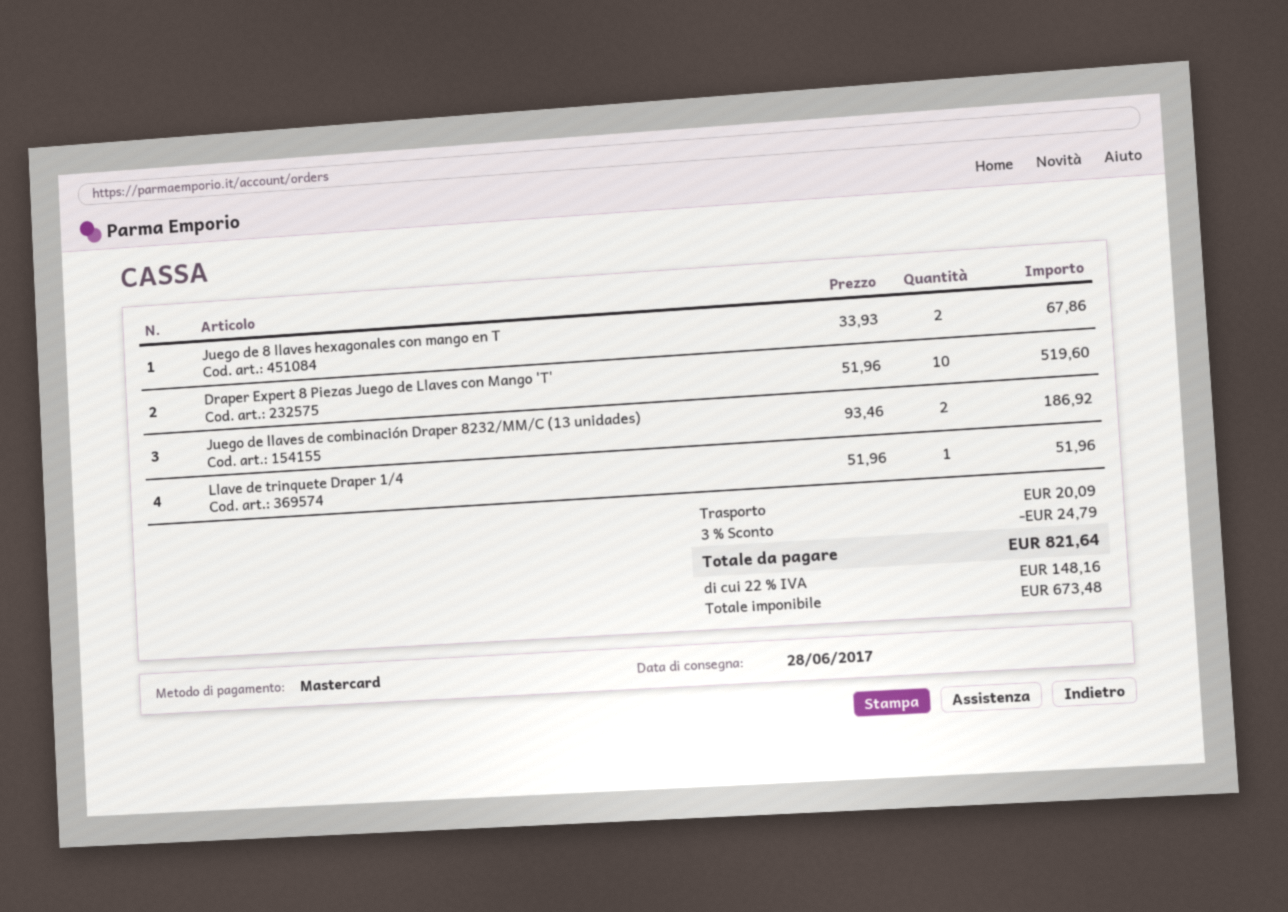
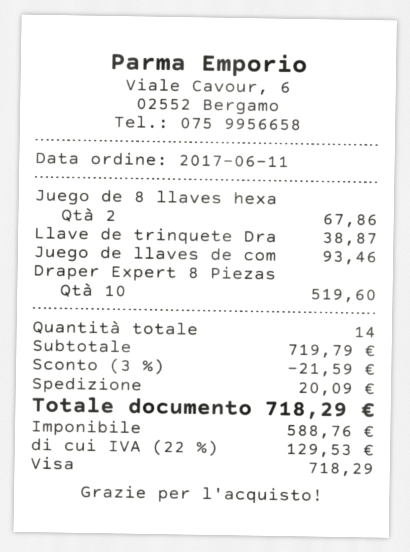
payment method: Mastercard -> Visa
Juego de llaves de combinación Draper 8232/MM/C (13 unidades): 2 for 186.92 -> 1 for 93.46
Llave de trinquete Draper 1/4: 1 for 51.96 -> 1 for 38.87
discount: 3% = 24.79 -> 3% = 21.59
net: 673.48 -> 588.76
tax: 22% = 148.16 -> 22% = 129.53
total: 821.64 -> 718.29

